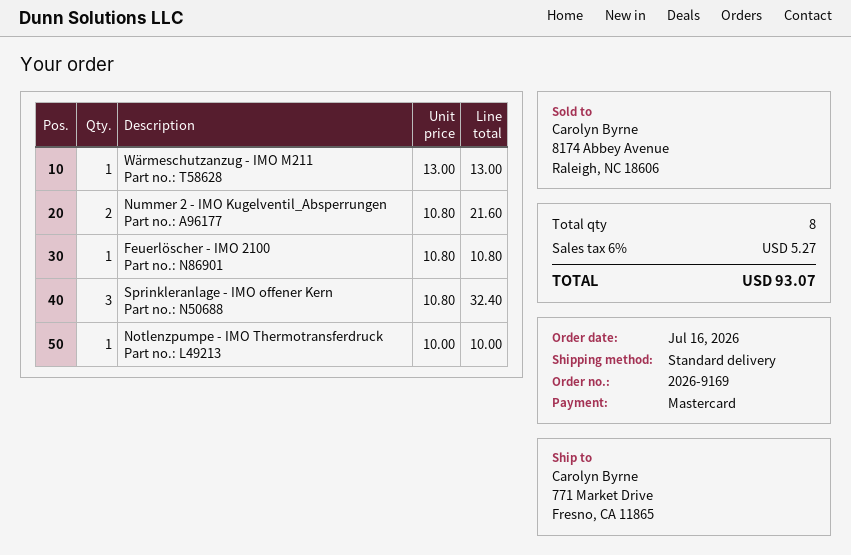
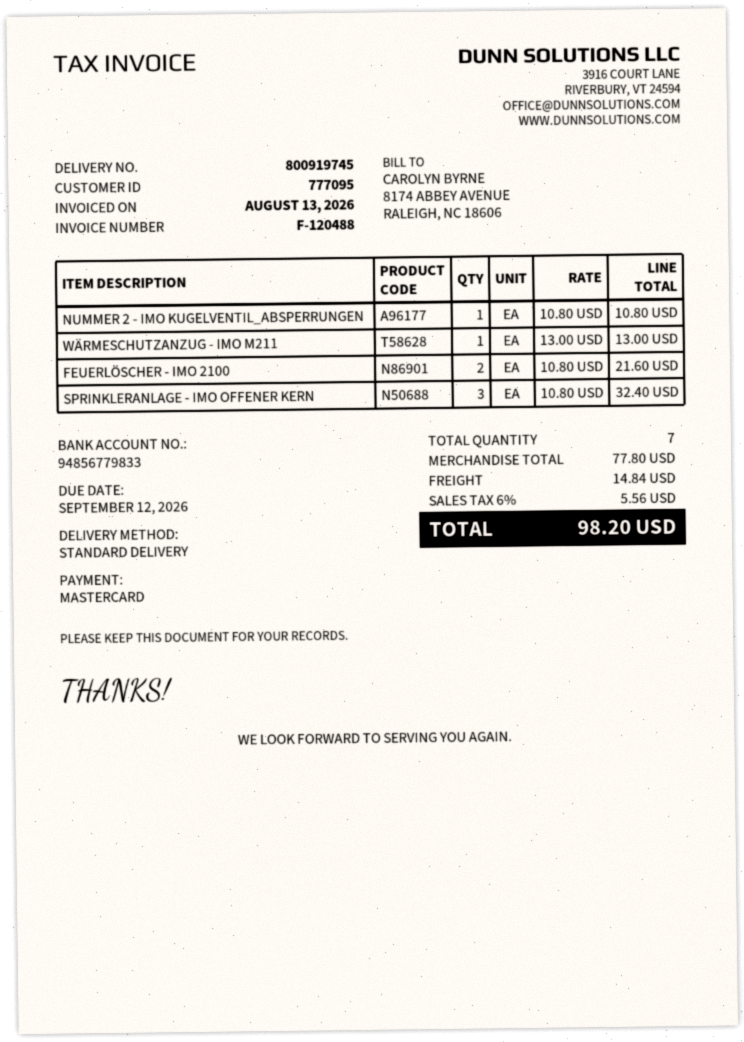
Nummer 2 - IMO Kugelventil_Absperrungen: 2 x 10.80 = 21.60 -> 1 x 10.80 = 10.80
Feuerlöscher - IMO 2100: 1 x 10.80 = 10.80 -> 2 x 10.80 = 21.60
Notlenzpumpe - IMO Thermotransferdruck: 1 x 10.00 = 10.00 -> none
total quantity: 8 -> 7
shipping: none -> 14.84
tax: 6% = 5.27 -> 6% = 5.56
total: 93.07 -> 98.20

